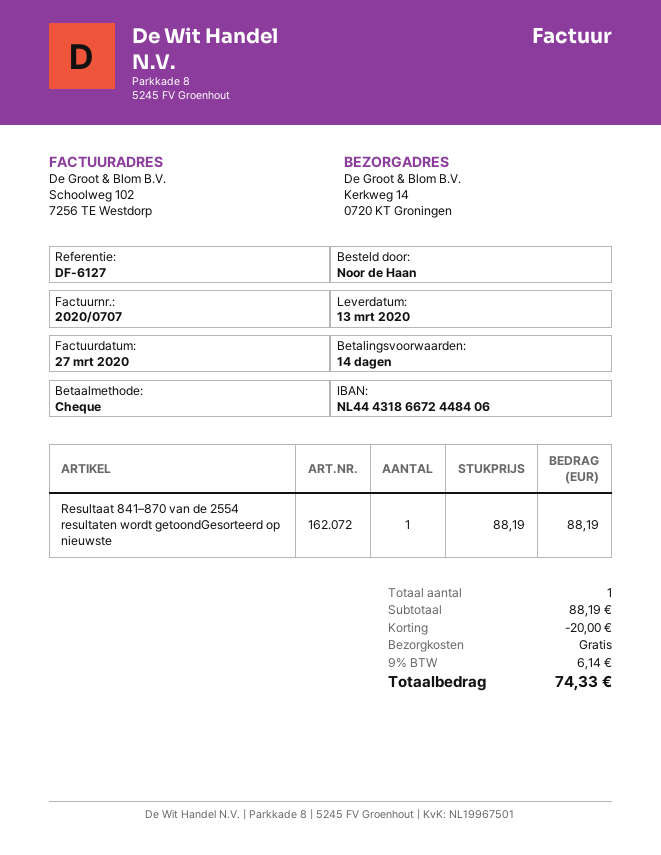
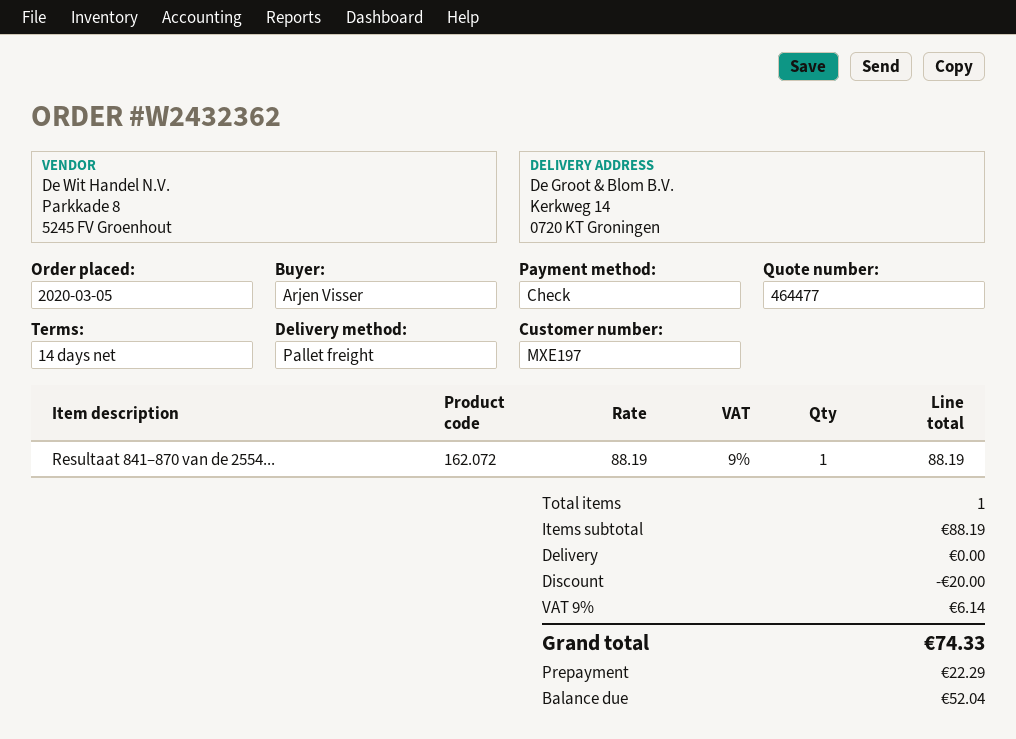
ordered by: Noor de Haan -> Arjen Visser

